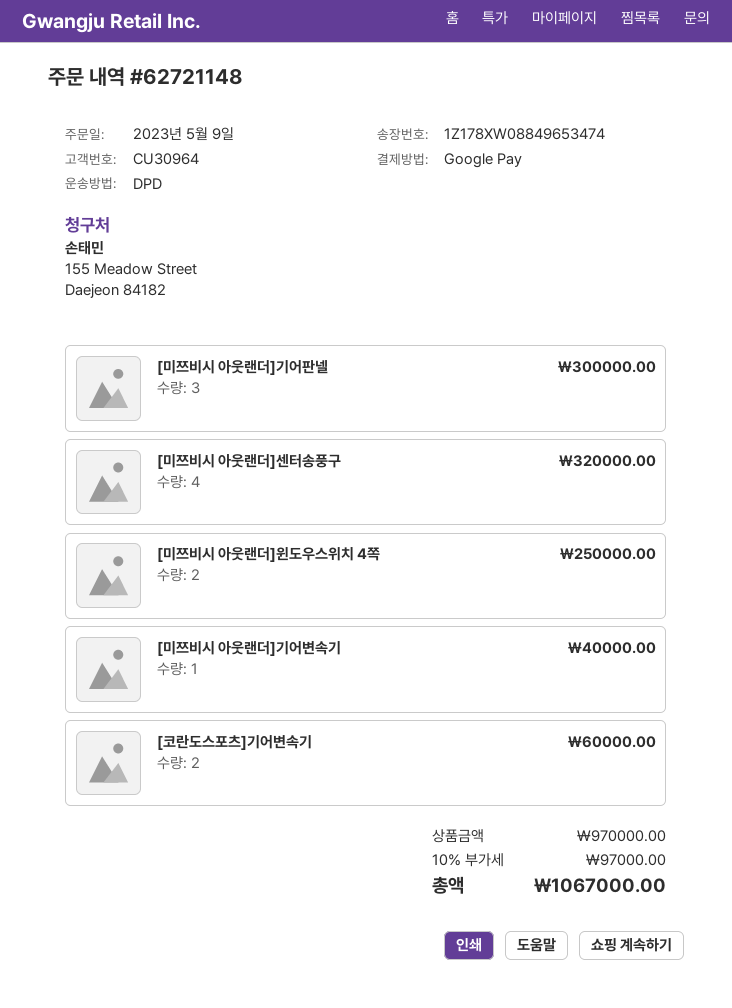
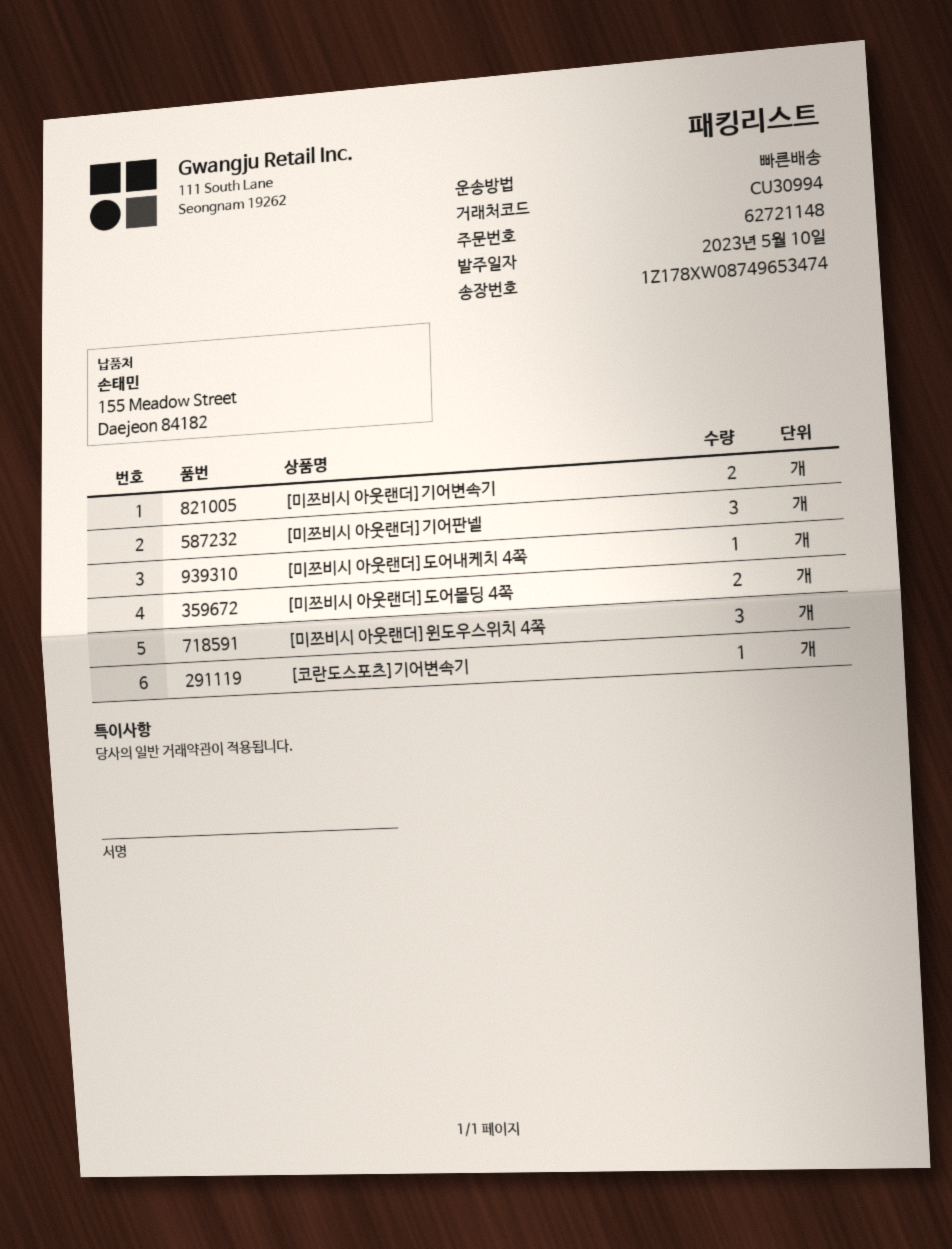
order date: 2023-05-09 -> 2023-05-10
customer number: CU30964 -> CU30994
shipping method: DPD -> express
tracking number: 1Z178XW08849653474 -> 1Z178XW08749653474
[미쯔비시 아웃랜더]센터송풍구: 4 -> none
[미쯔비시 아웃랜더]윈도우스위치 4쪽: 2 -> 3
[미쯔비시 아웃랜더]기어변속기: 1 -> 2
[코란도스포츠]기어변속기: 2 -> 1
[미쯔비시 아웃랜더]도어내케치 4쪽: none -> 1
[미쯔비시 아웃랜더]도어몰딩 4쪽: none -> 2

